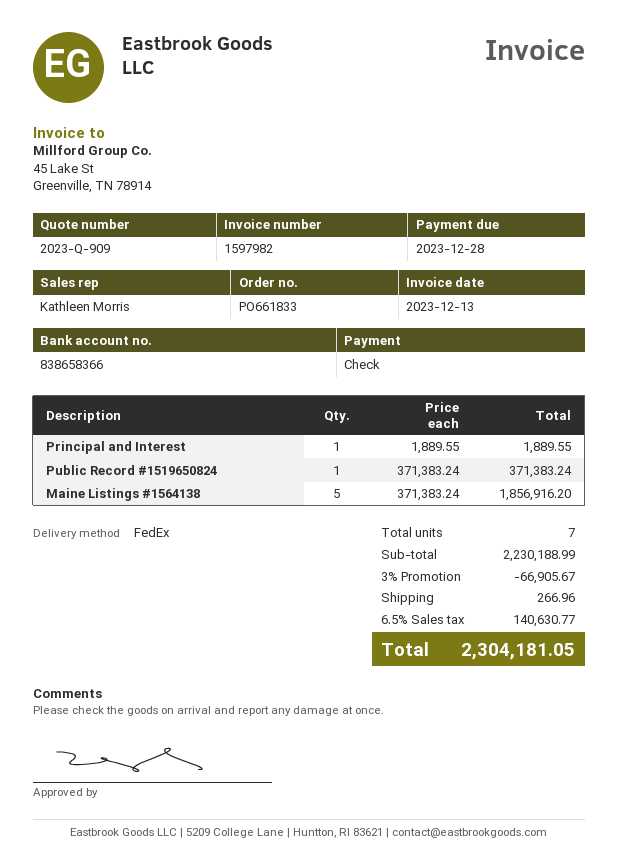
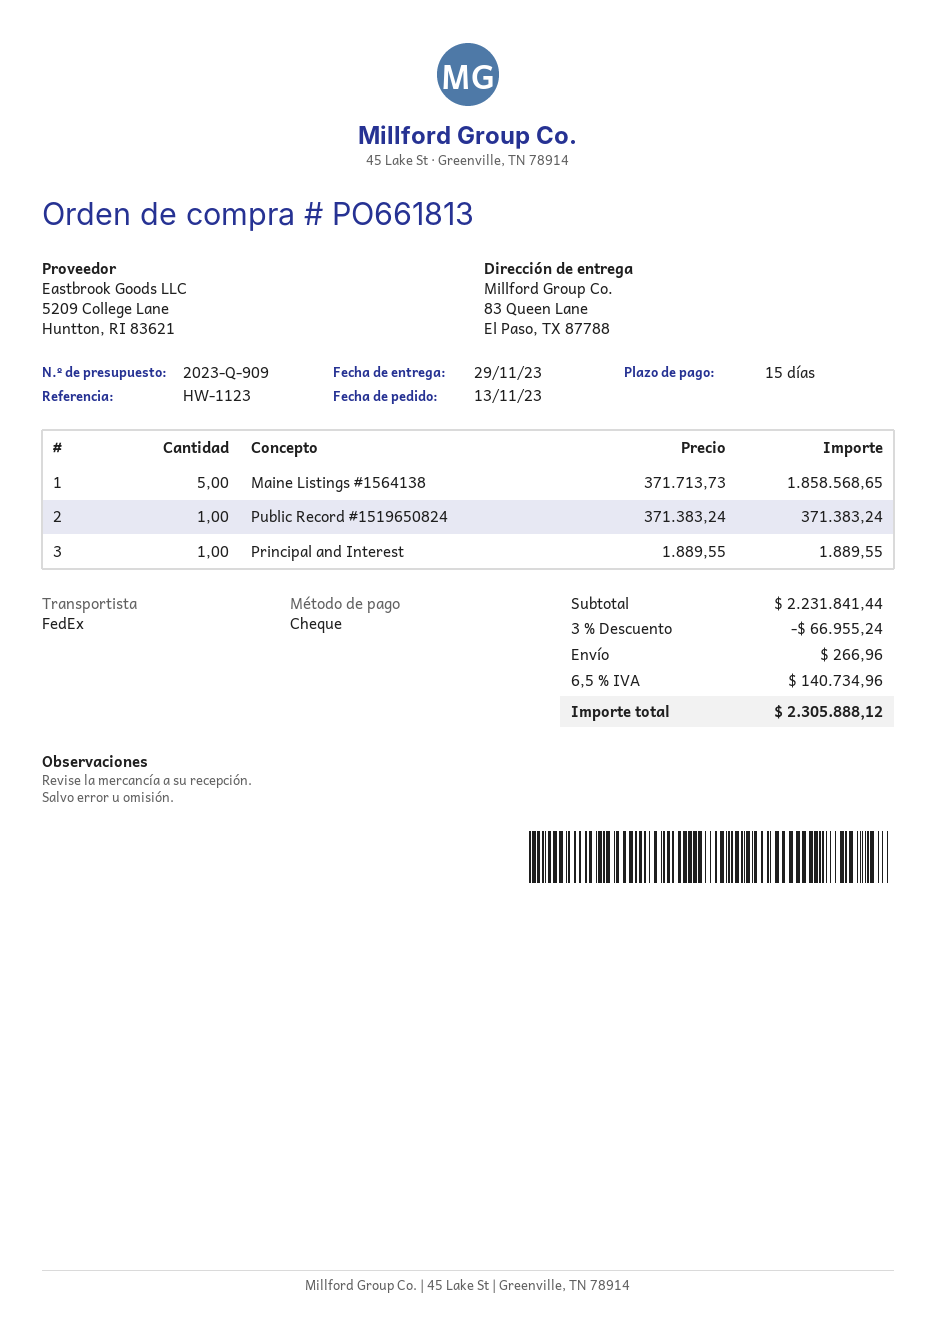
order number: PO661833 -> PO661813
Maine Listings #1564138: 5 x 371383.24 = 1856916.20 -> 5 x 371713.73 = 1858568.65
subtotal: 2230188.99 -> 2231841.44
discount: 3% = 66905.67 -> 3% = 66955.24
tax: 6.5% = 140630.77 -> 6.5% = 140734.96
total: 2304181.05 -> 2305888.12

